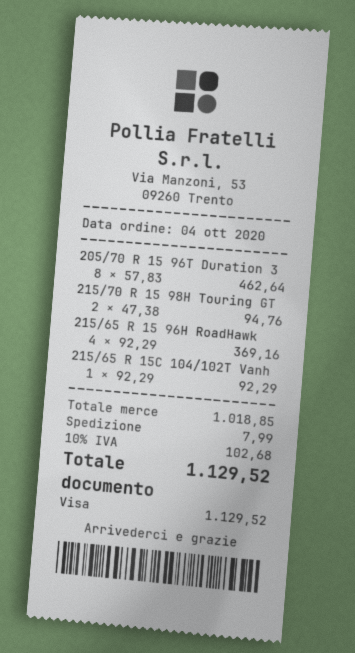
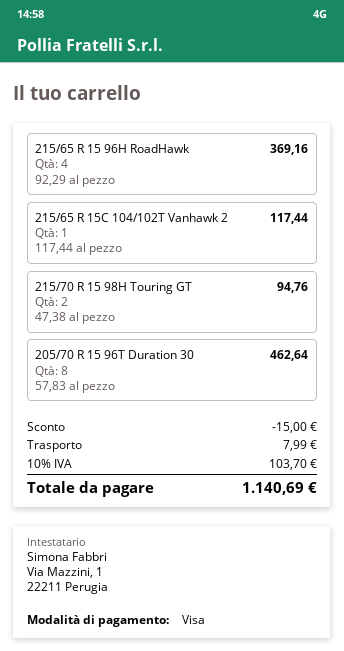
215/65 R 15C 104/102T Vanh: 1 x 92.29 = 92.29 -> 1 x 117.44 = 117.44
discount: none -> 15.00
tax: 10% = 102.68 -> 10% = 103.70
total: 1129.52 -> 1140.69

